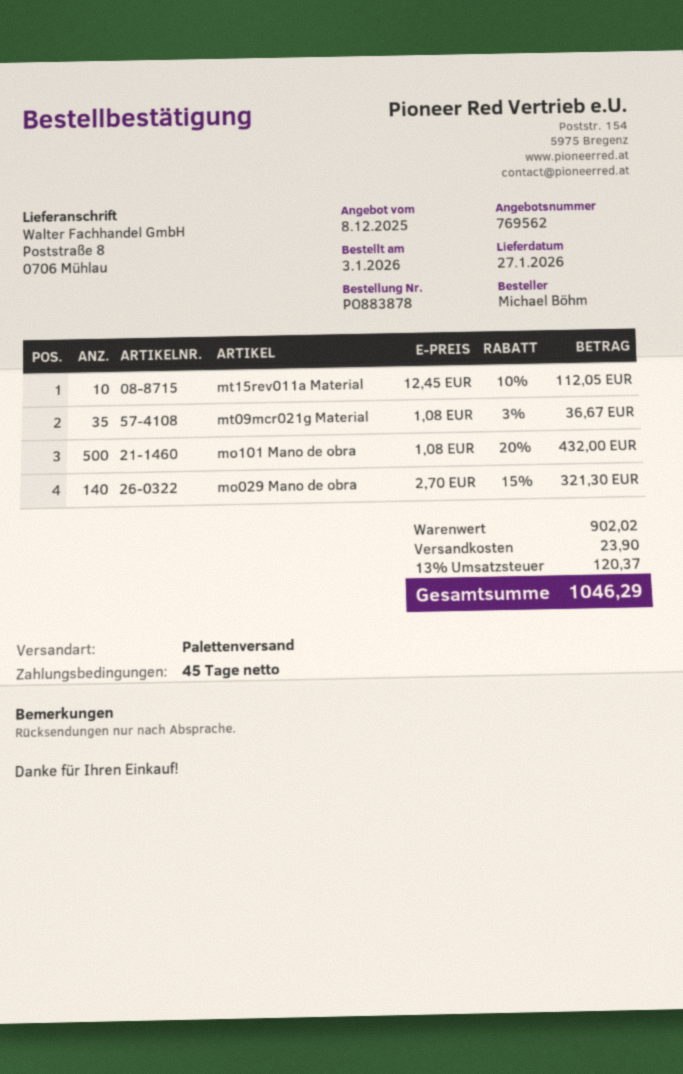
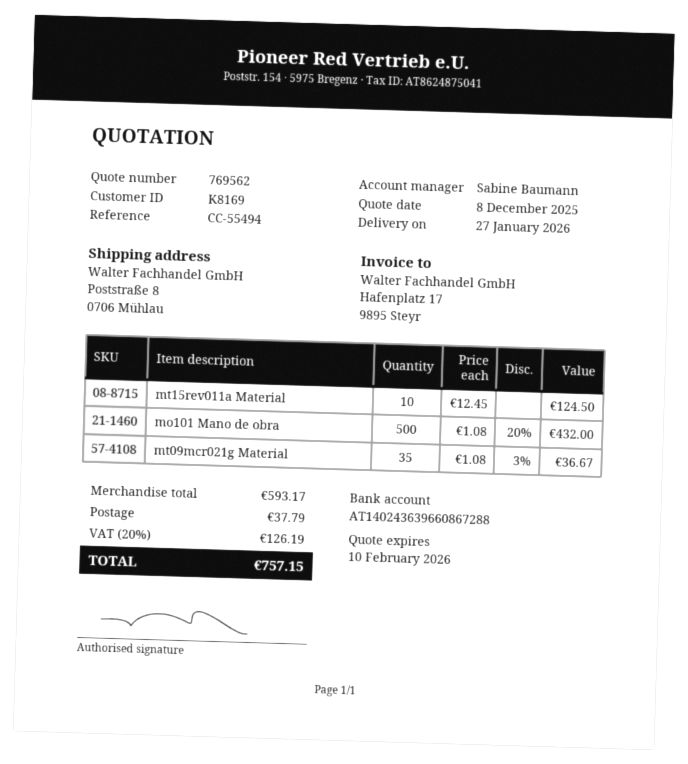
mt15rev011a Material: 10 x 12.45 - 10% = 112.05 -> 10 x 12.45 = 124.50
mo029 Mano de obra: 140 x 2.70 - 15% = 321.30 -> none
subtotal: 902.02 -> 593.17
shipping: 23.90 -> 37.79
tax: 13% = 120.37 -> 20% = 126.19
total: 1046.29 -> 757.15

